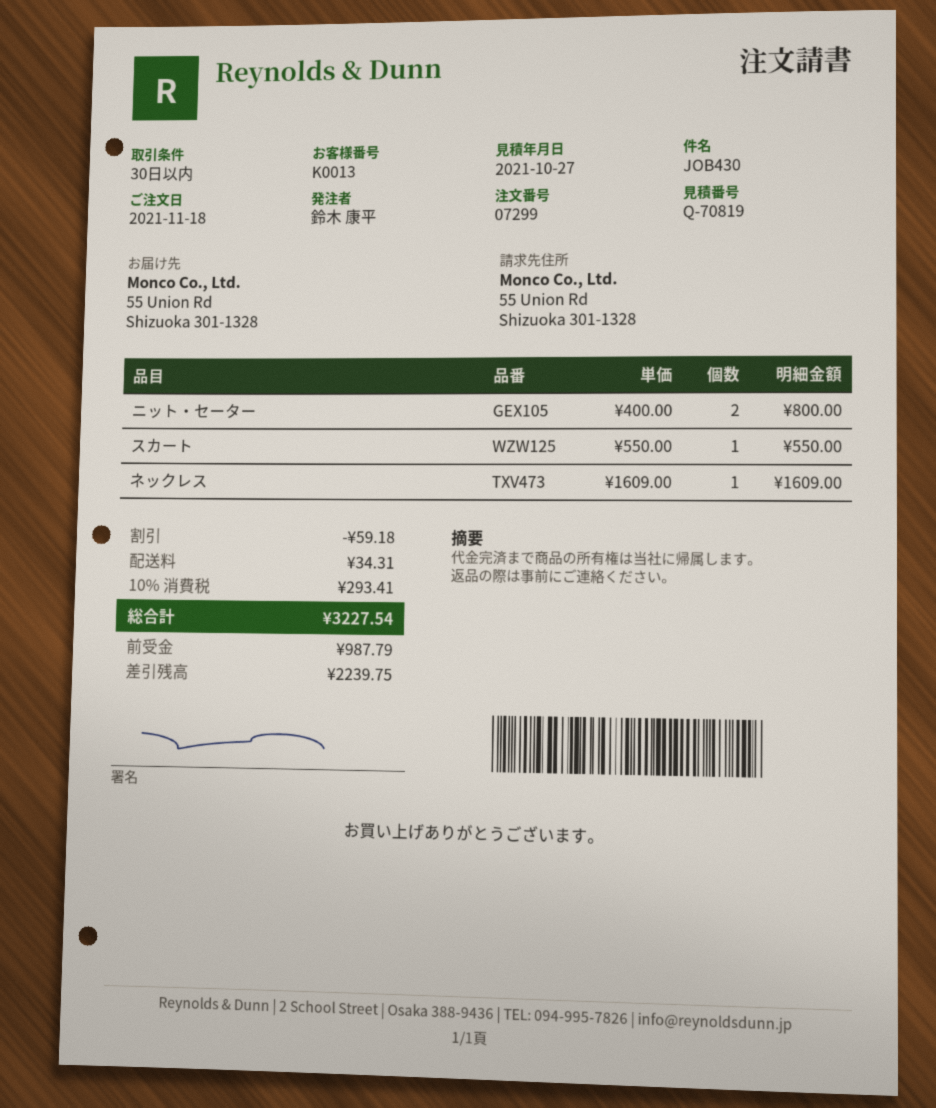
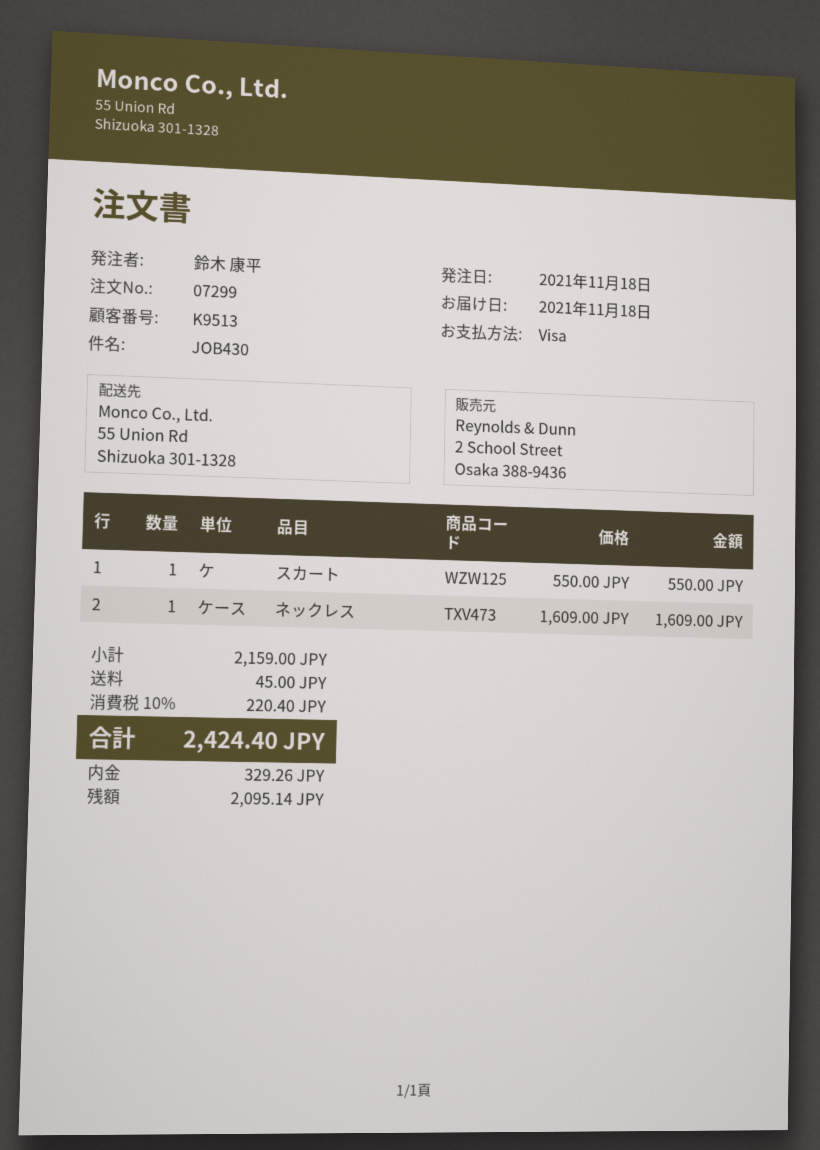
customer number: K0013 -> K9513
ニット・セーター: 2 x 400.00 = 800.00 -> none
discount: 59.18 -> none
shipping: 34.31 -> 45.00
tax: 10% = 293.41 -> 10% = 220.40
total: 3227.54 -> 2424.40
deposit: 987.79 -> 329.26
balance: 2239.75 -> 2095.14

